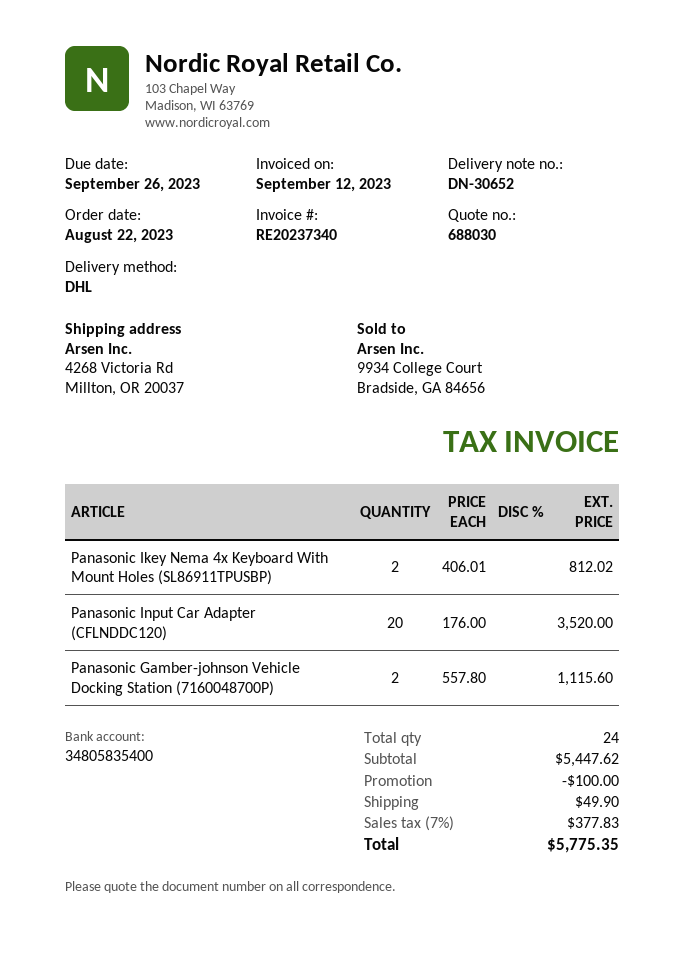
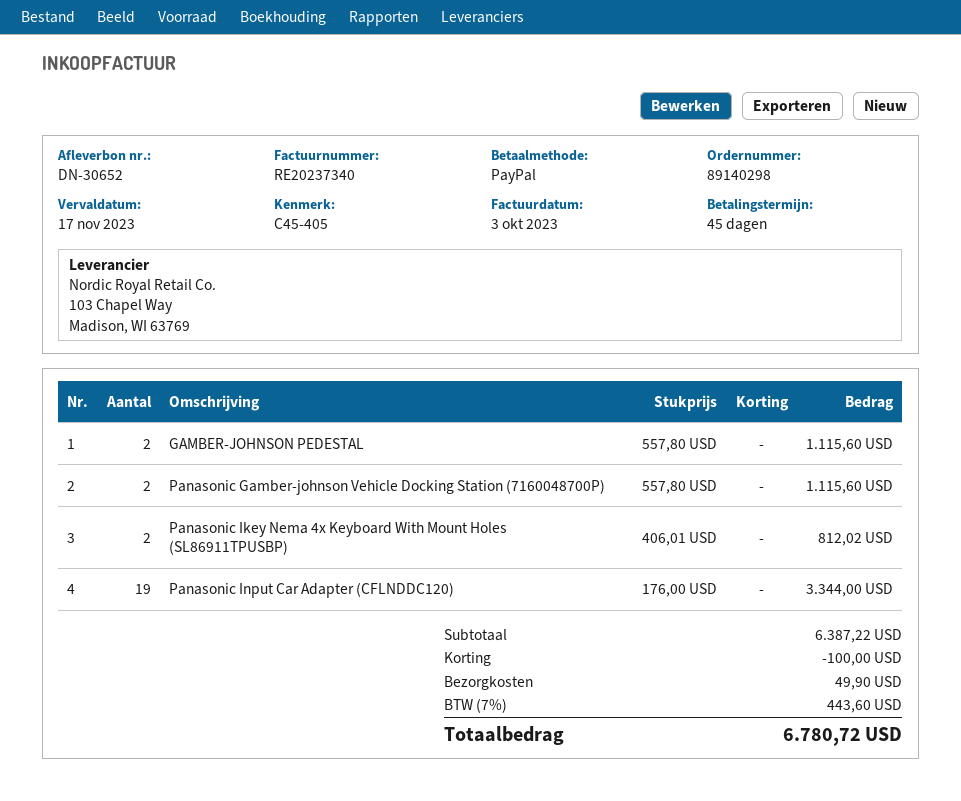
invoice date: 2023-09-12 -> 2023-10-03
due date: 2023-09-26 -> 2023-11-17
Panasonic Input Car Adapter (CFLNDDC120): 20 x 176.00 = 3520.00 -> 19 x 176.00 = 3344.00
GAMBER-JOHNSON PEDESTAL: none -> 2 x 557.80 = 1115.60
subtotal: 5447.62 -> 6387.22
tax: 7% = 377.83 -> 7% = 443.60
total: 5775.35 -> 6780.72

